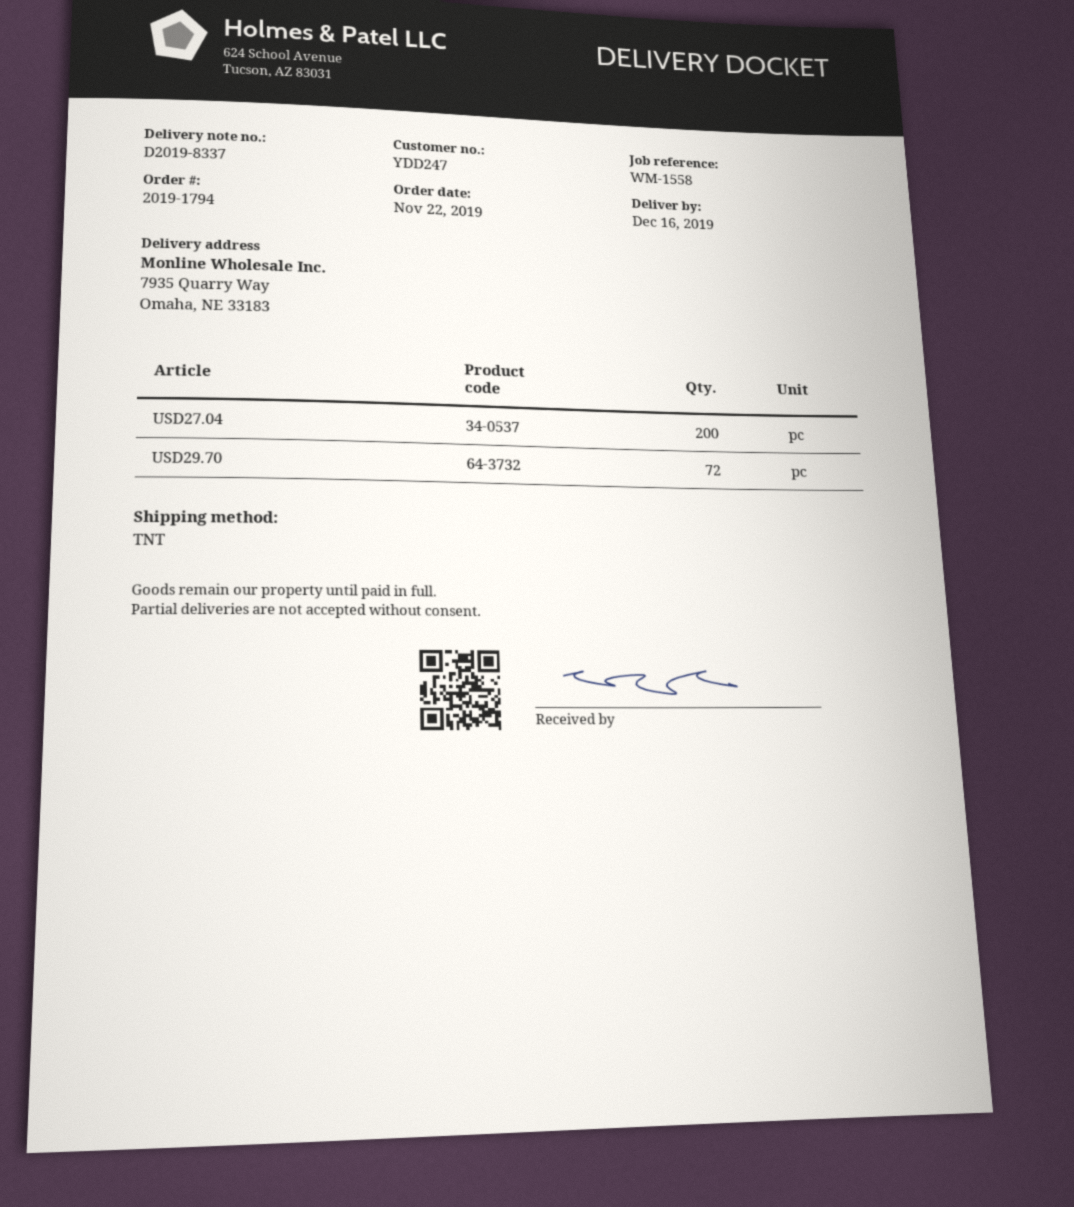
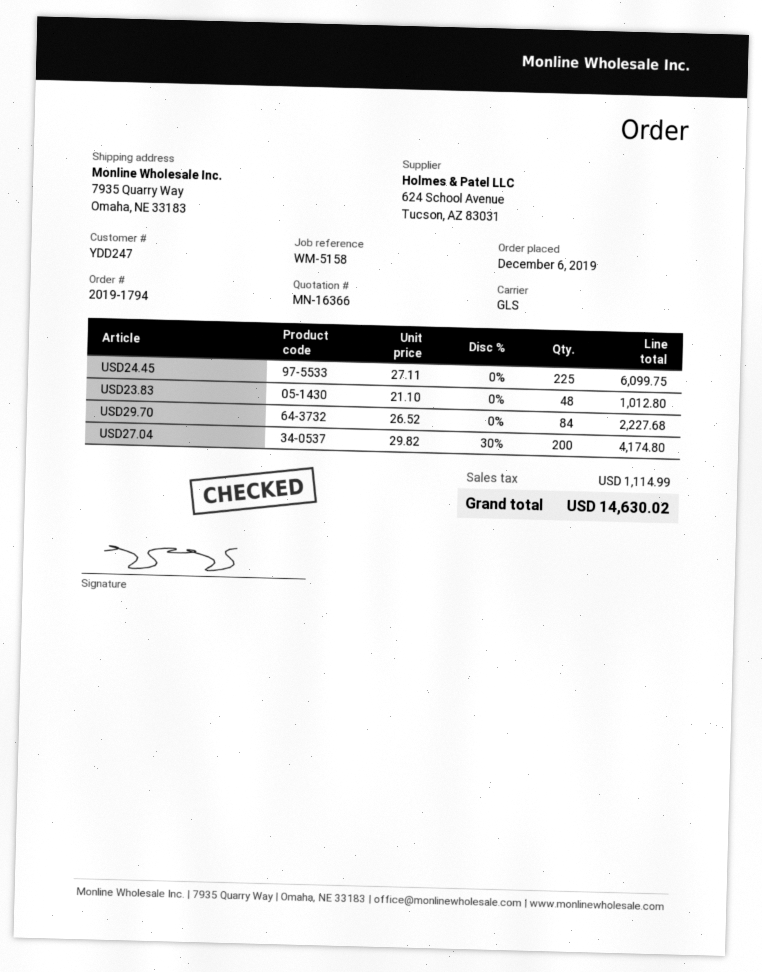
order date: 2019-11-22 -> 2019-12-06
reference: WM-1558 -> WM-5158
shipping method: TNT -> GLS
USD29.70: 72 -> 84
USD24.45: none -> 225
USD23.83: none -> 48

